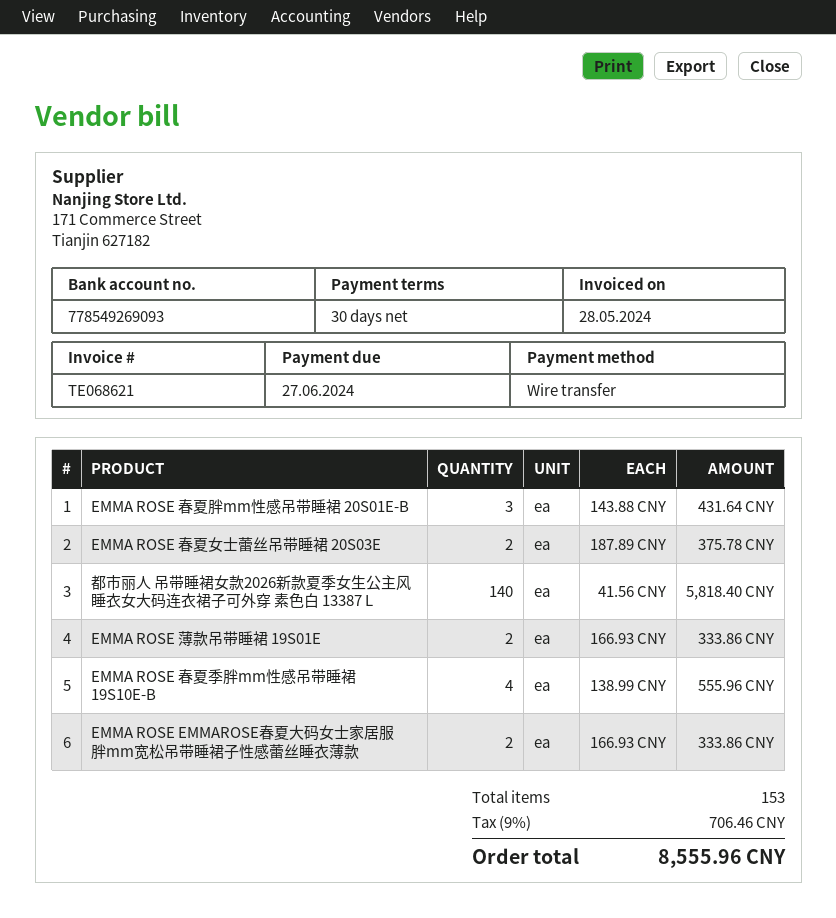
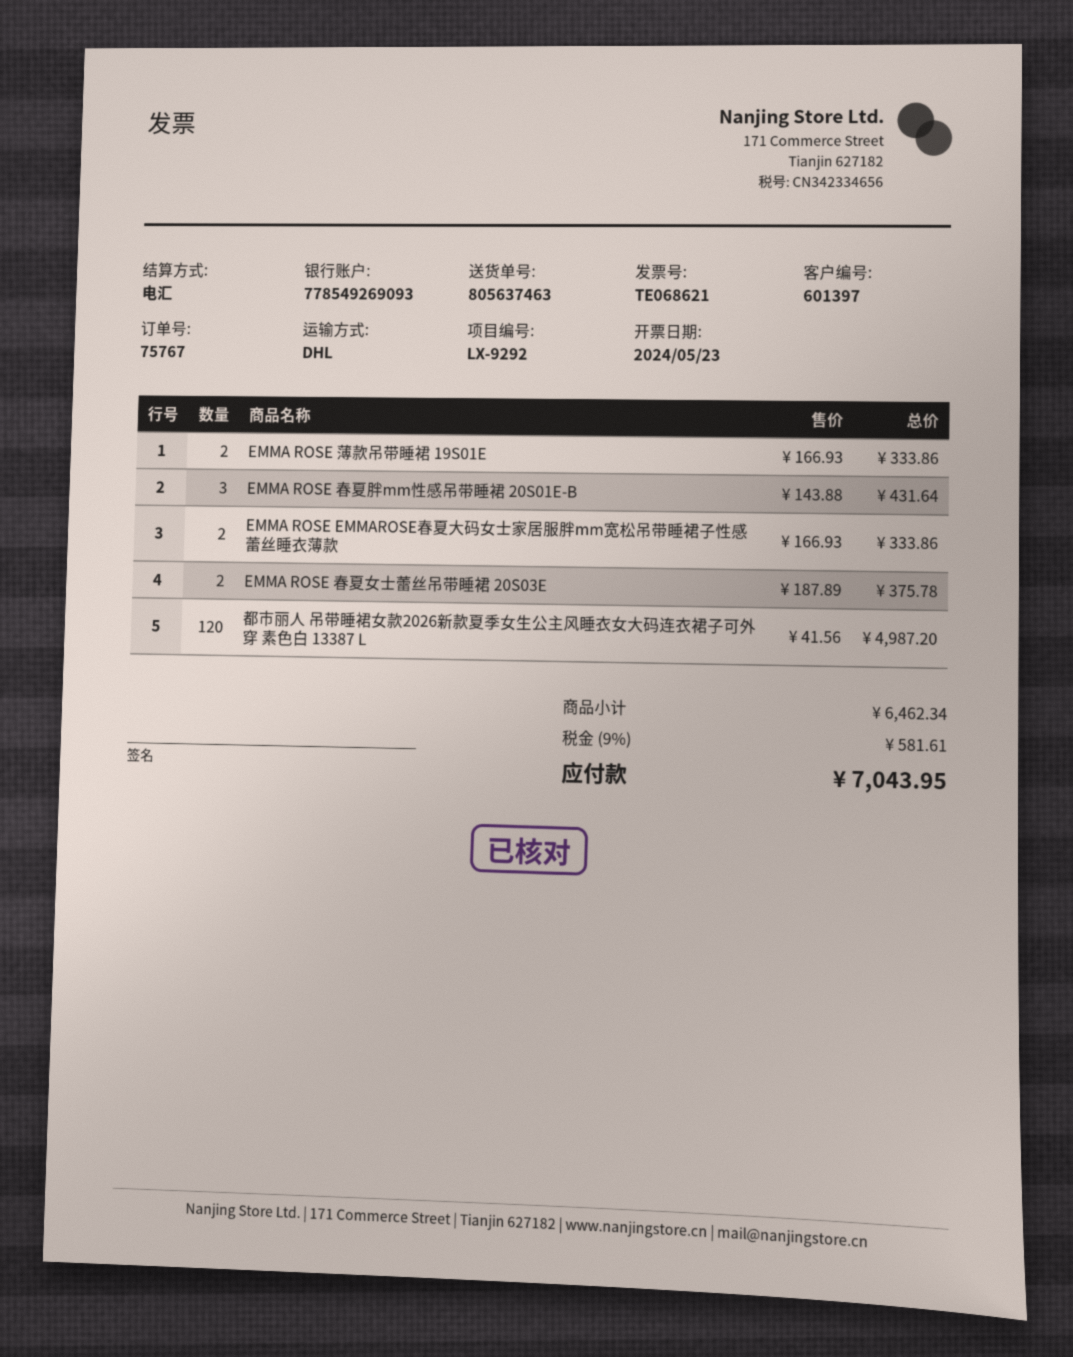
invoice date: 2024-05-28 -> 2024-05-23
都市丽人 吊带睡裙女款2026新款夏季女生公主风睡衣女大码连衣裙子可外穿 素色白 13387 L: 140 x 41.56 = 5818.40 -> 120 x 41.56 = 4987.20
EMMA ROSE 春夏季胖mm性感吊带睡裙 19S10E-B: 4 x 138.99 = 555.96 -> none
tax: 9% = 706.46 -> 9% = 581.61
total: 8555.96 -> 7043.95

